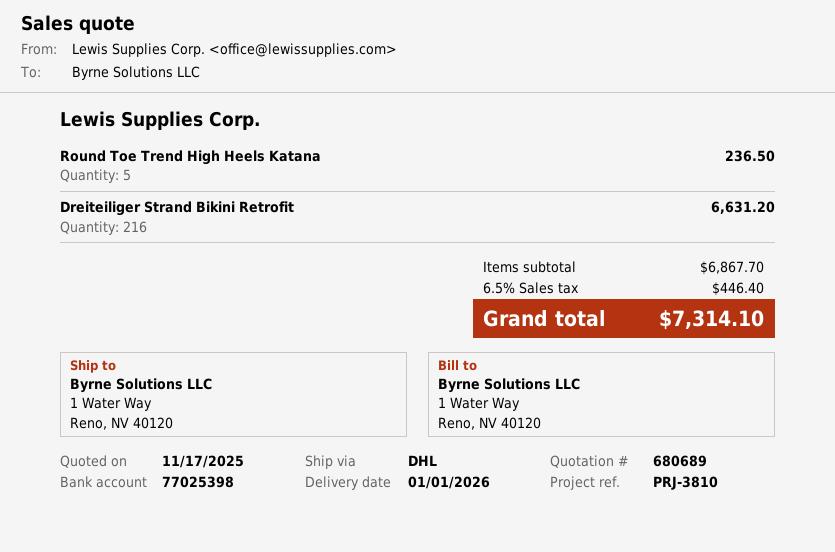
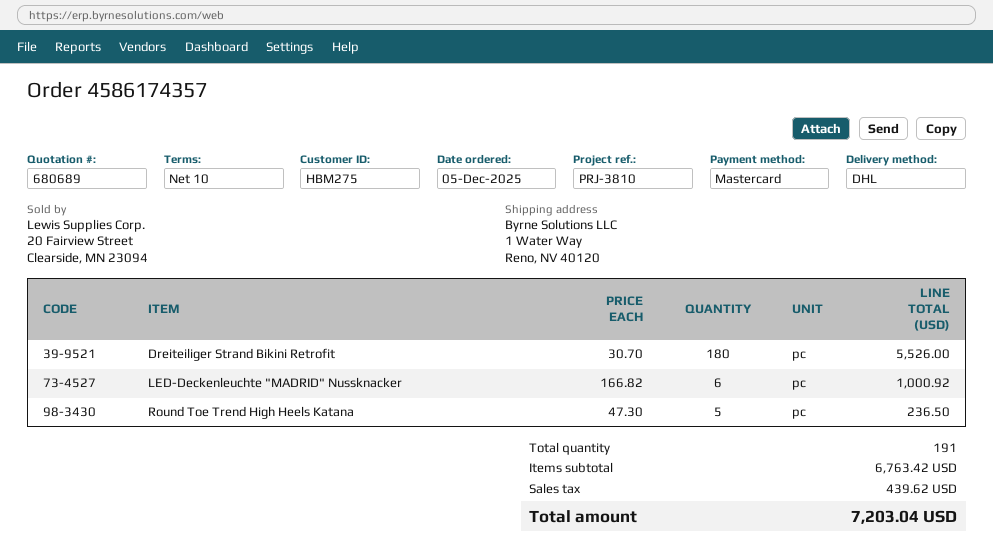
Dreiteiliger Strand Bikini Retrofit: 216 for 6631.20 -> 180 for 5526.00
LED-Deckenleuchte "MADRID" Nussknacker: none -> 6 for 1000.92
subtotal: 6867.70 -> 6763.42
tax: 446.40 -> 439.62
total: 7314.10 -> 7203.04

